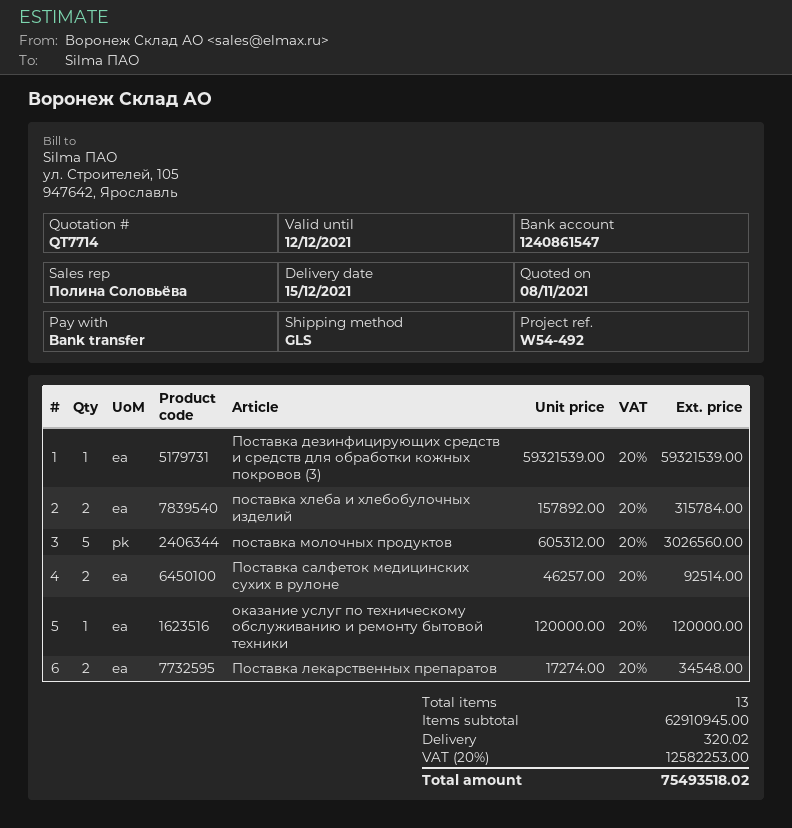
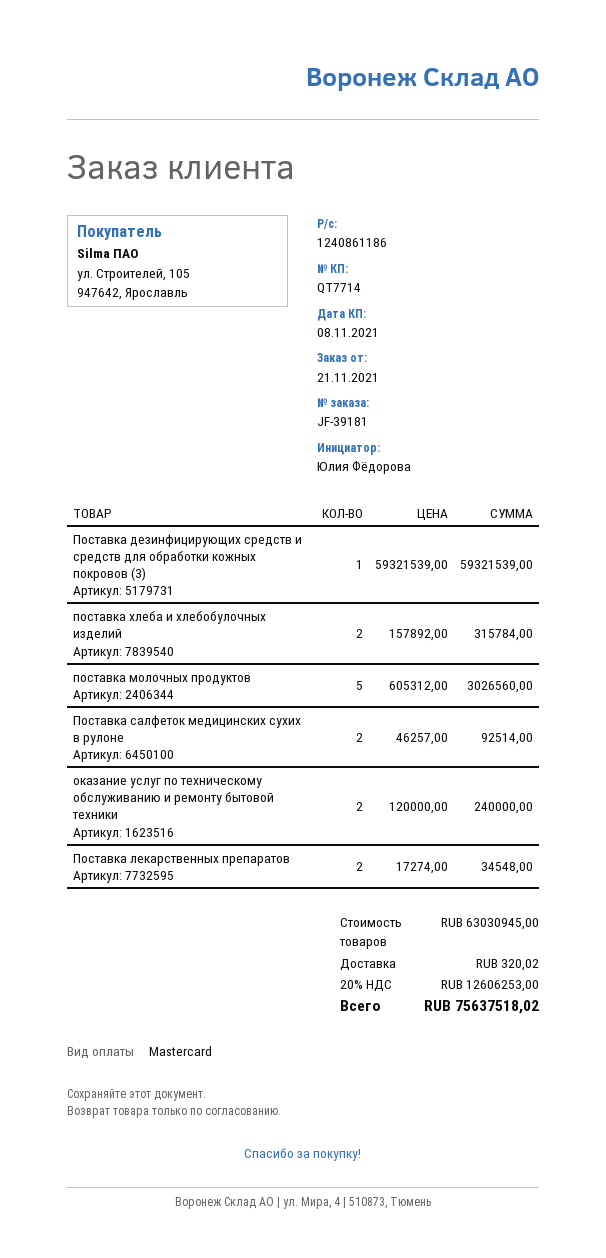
payment method: bank transfer -> Mastercard
bank account: 1240861547 -> 1240861186
оказание услуг по техническому обслуживанию и ремонту бытовой техники: 1 x 120000.00 = 120000.00 -> 2 x 120000.00 = 240000.00
subtotal: 62910945.00 -> 63030945.00
tax: 20% = 12582253.00 -> 20% = 12606253.00
total: 75493518.02 -> 75637518.02

